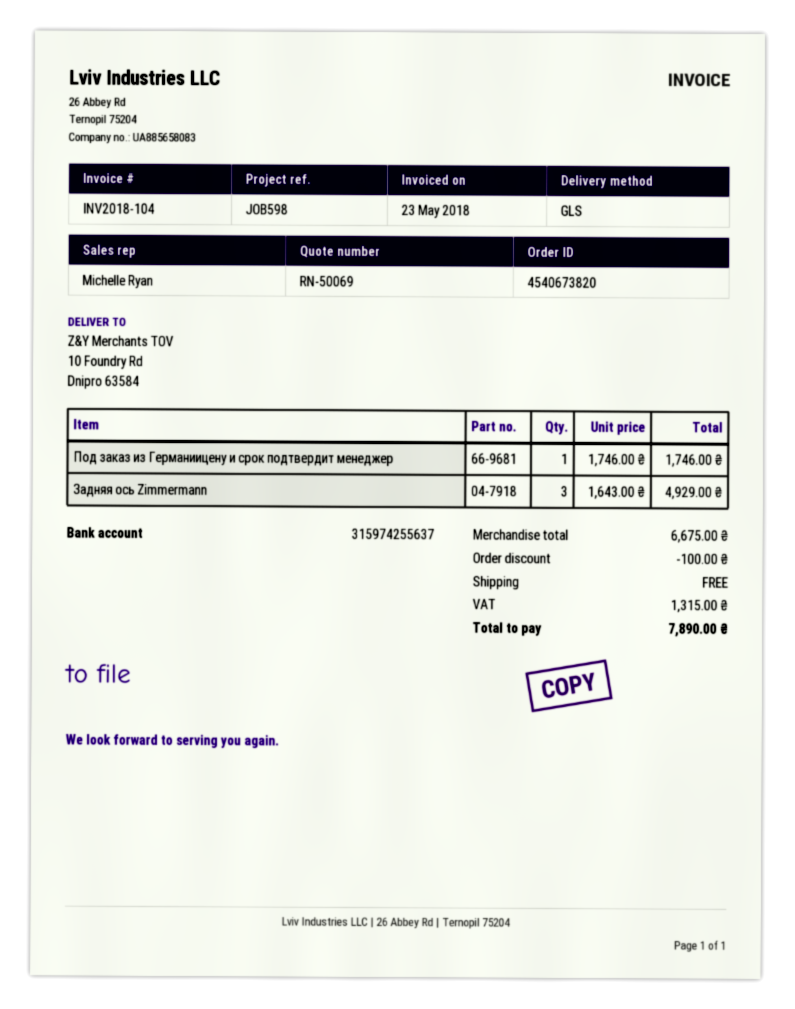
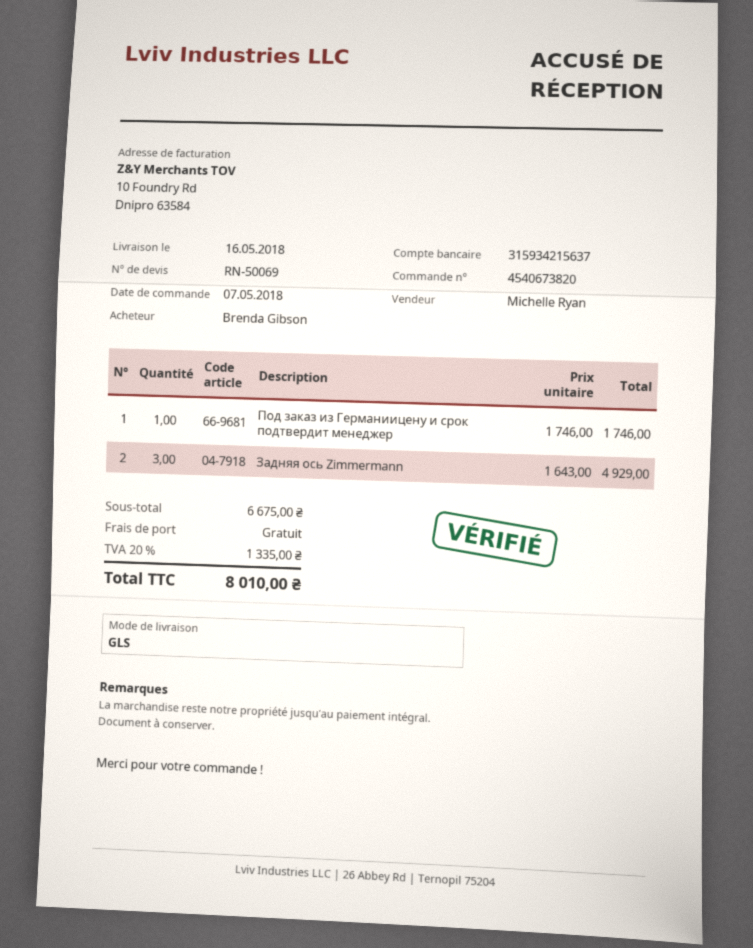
bank account: 315974255637 -> 315934215637
discount: 100.00 -> none
tax: 1315.00 -> 1335.00
total: 7890.00 -> 8010.00

